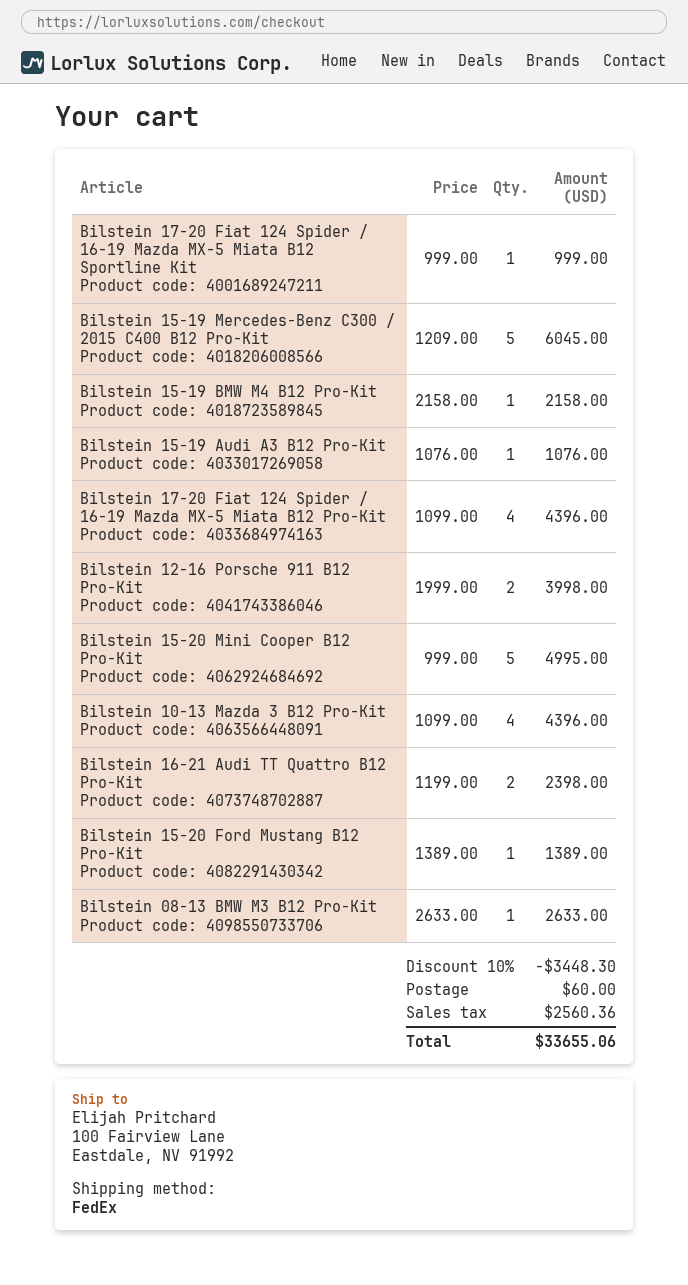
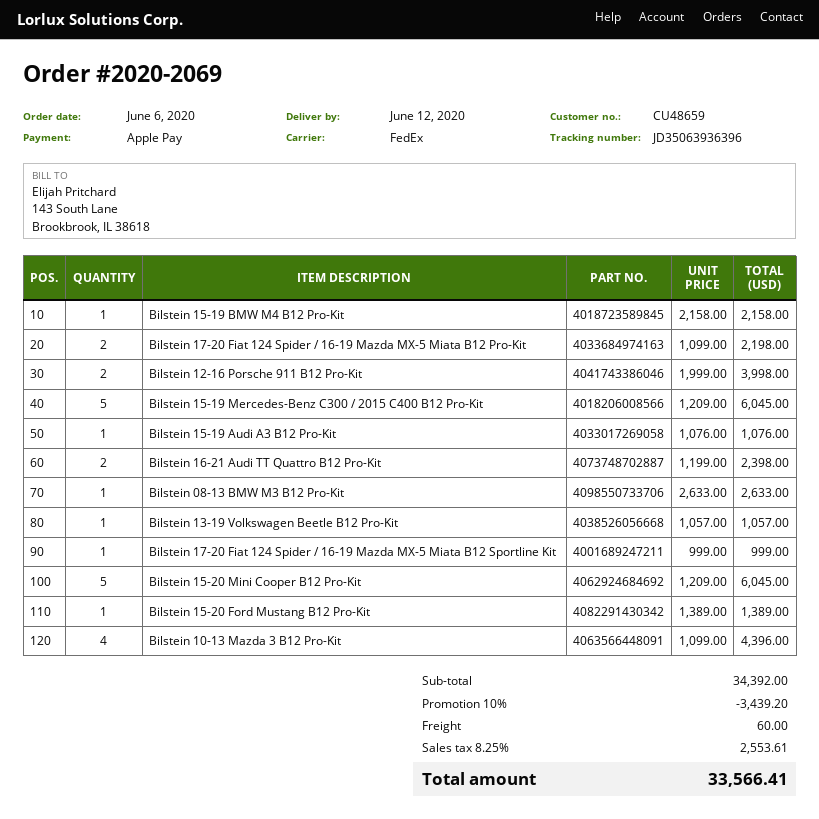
Bilstein 17-20 Fiat 124 Spider / 16-19 Mazda MX-5 Miata B12 Pro-Kit: 4 x 1099.00 = 4396.00 -> 2 x 1099.00 = 2198.00
Bilstein 15-20 Mini Cooper B12 Pro-Kit: 5 x 999.00 = 4995.00 -> 5 x 1209.00 = 6045.00
Bilstein 13-19 Volkswagen Beetle B12 Pro-Kit: none -> 1 x 1057.00 = 1057.00
discount: 10% = 3448.30 -> 10% = 3439.20
tax: 2560.36 -> 2553.61
total: 33655.06 -> 33566.41

